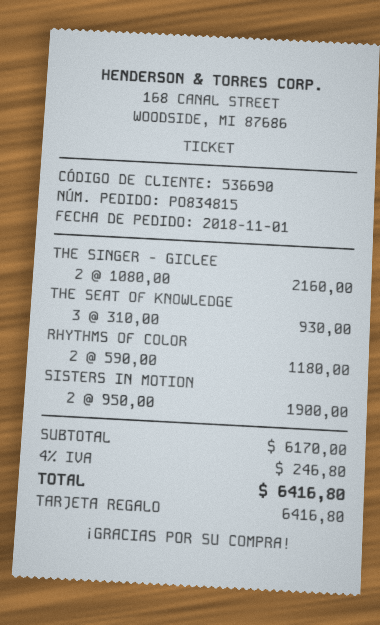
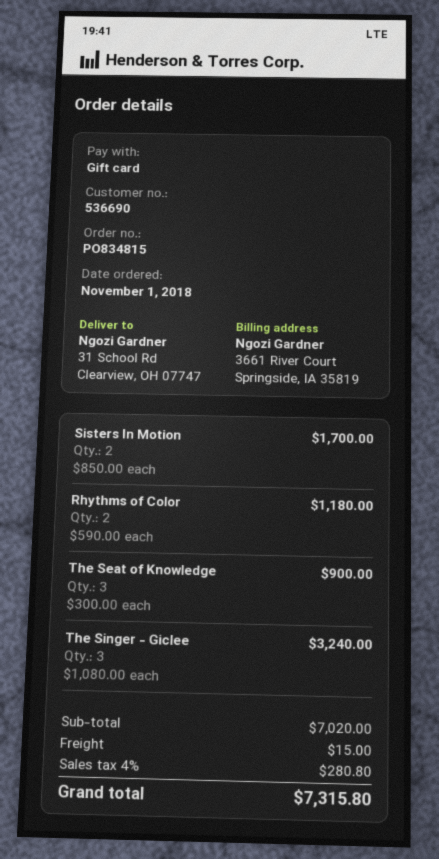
THE SINGER - GICLEE: 2 x 1080.00 = 2160.00 -> 3 x 1080.00 = 3240.00
THE SEAT OF KNOWLEDGE: 3 x 310.00 = 930.00 -> 3 x 300.00 = 900.00
SISTERS IN MOTION: 2 x 950.00 = 1900.00 -> 2 x 850.00 = 1700.00
subtotal: 6170.00 -> 7020.00
shipping: none -> 15.00
tax: 4% = 246.80 -> 4% = 280.80
total: 6416.80 -> 7315.80

